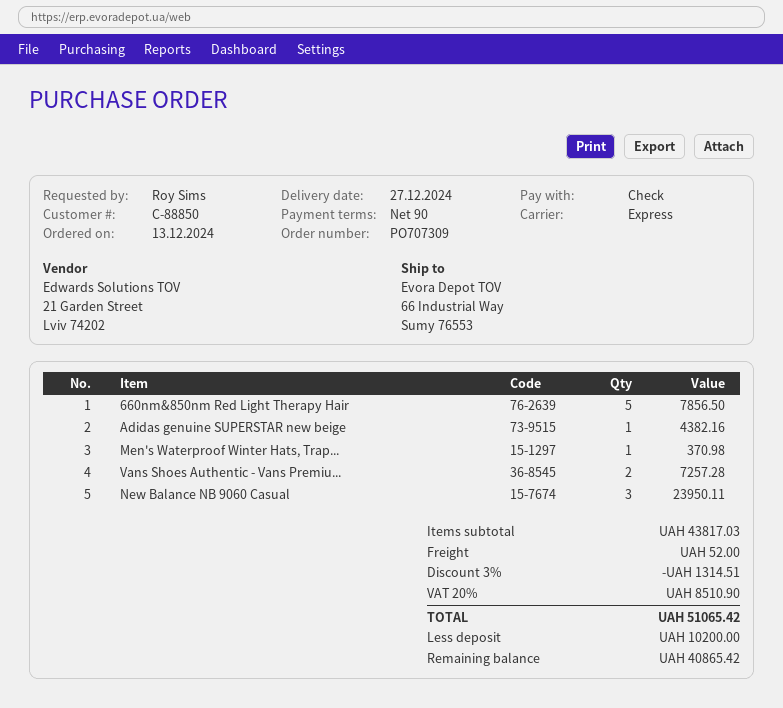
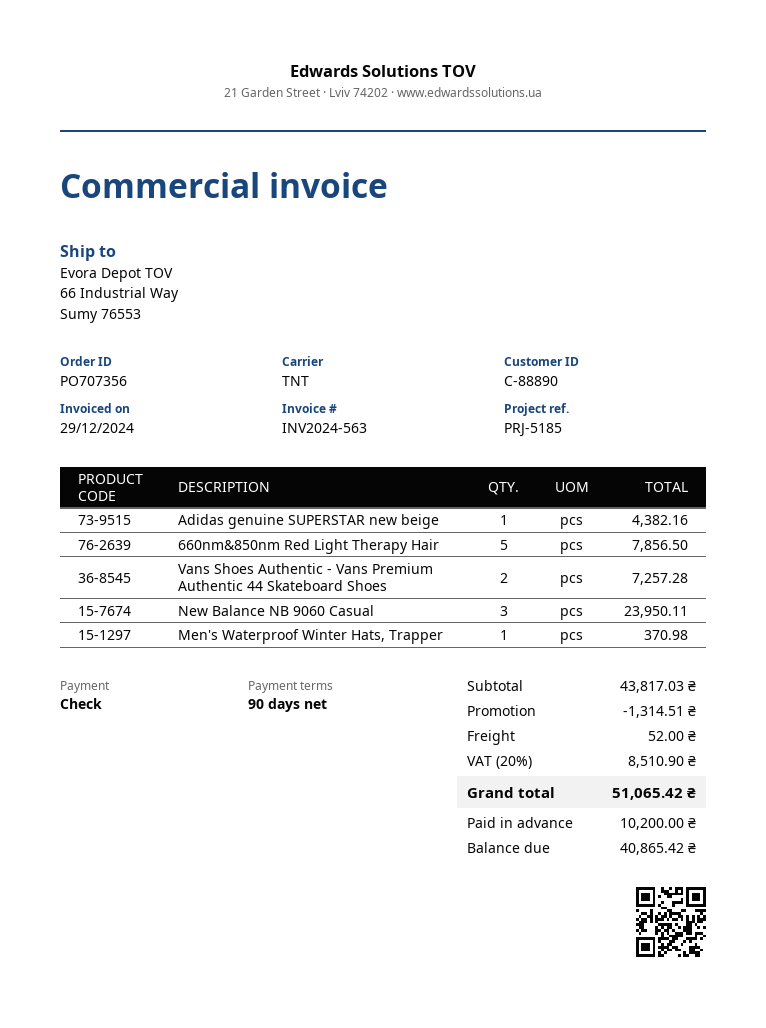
order number: PO707309 -> PO707356
customer number: C-88850 -> C-88890
shipping method: express -> TNT

